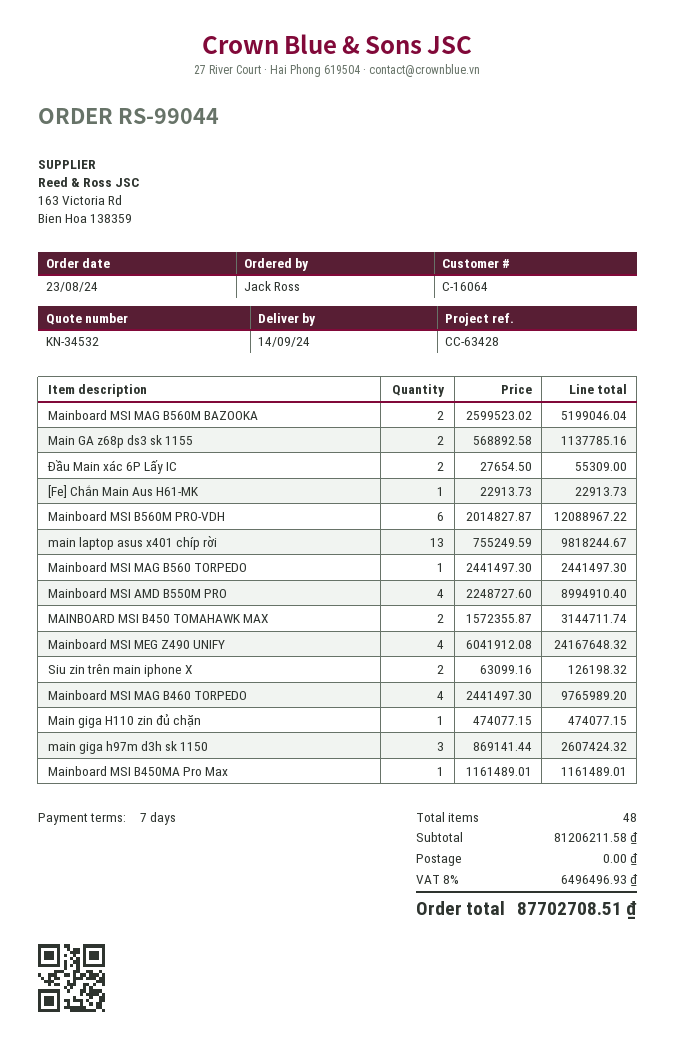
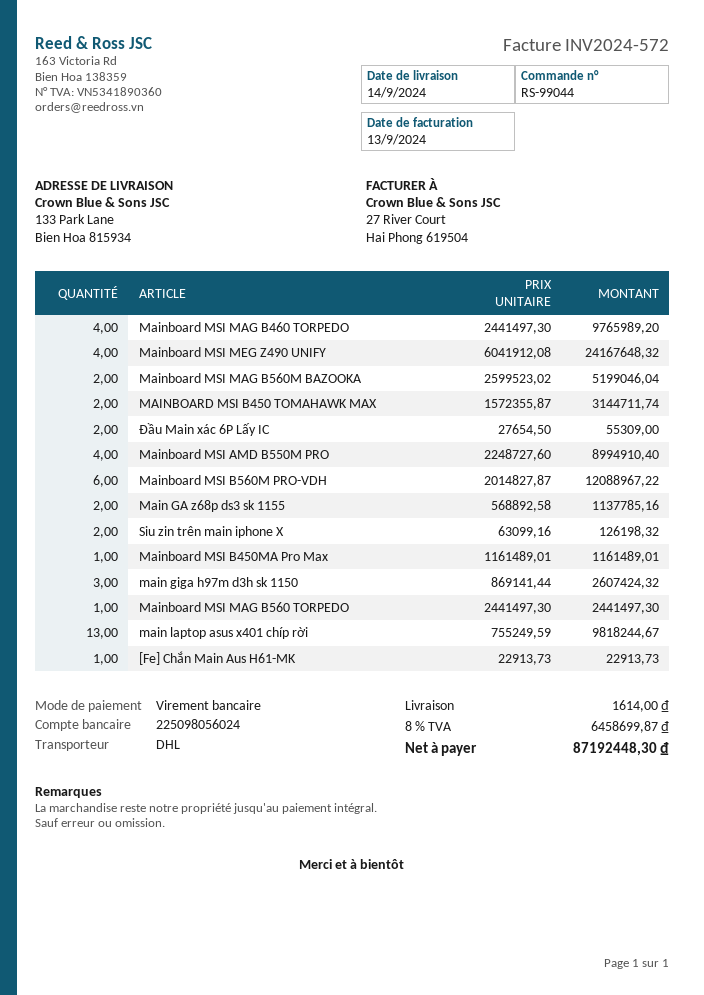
Main giga H110 zin đủ chặn: 1 x 474077.15 = 474077.15 -> none
shipping: 0.00 -> 1614.00
tax: 8% = 6496496.93 -> 8% = 6458699.87
total: 87702708.51 -> 87192448.30

